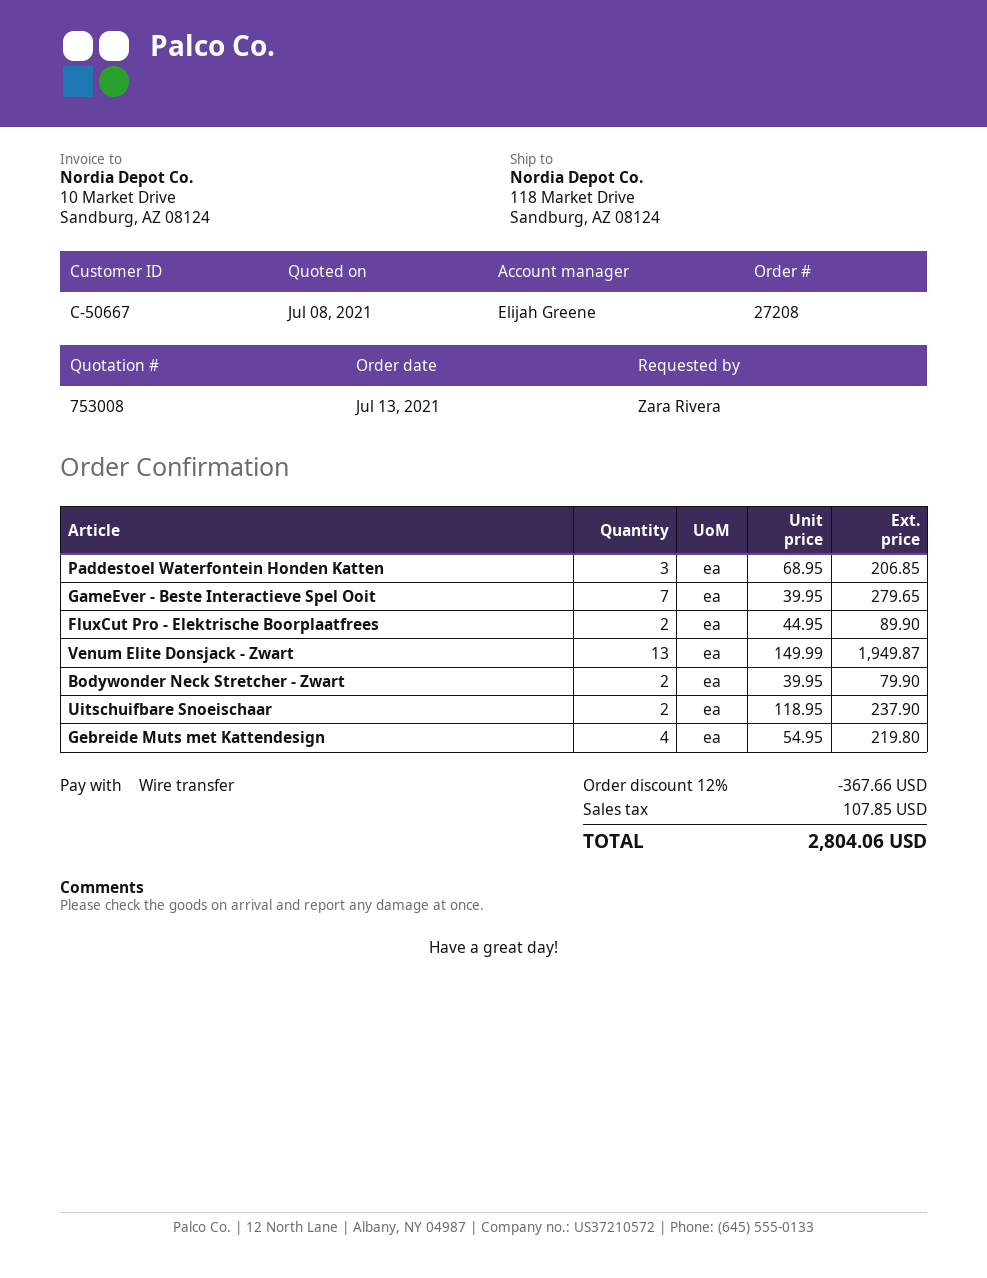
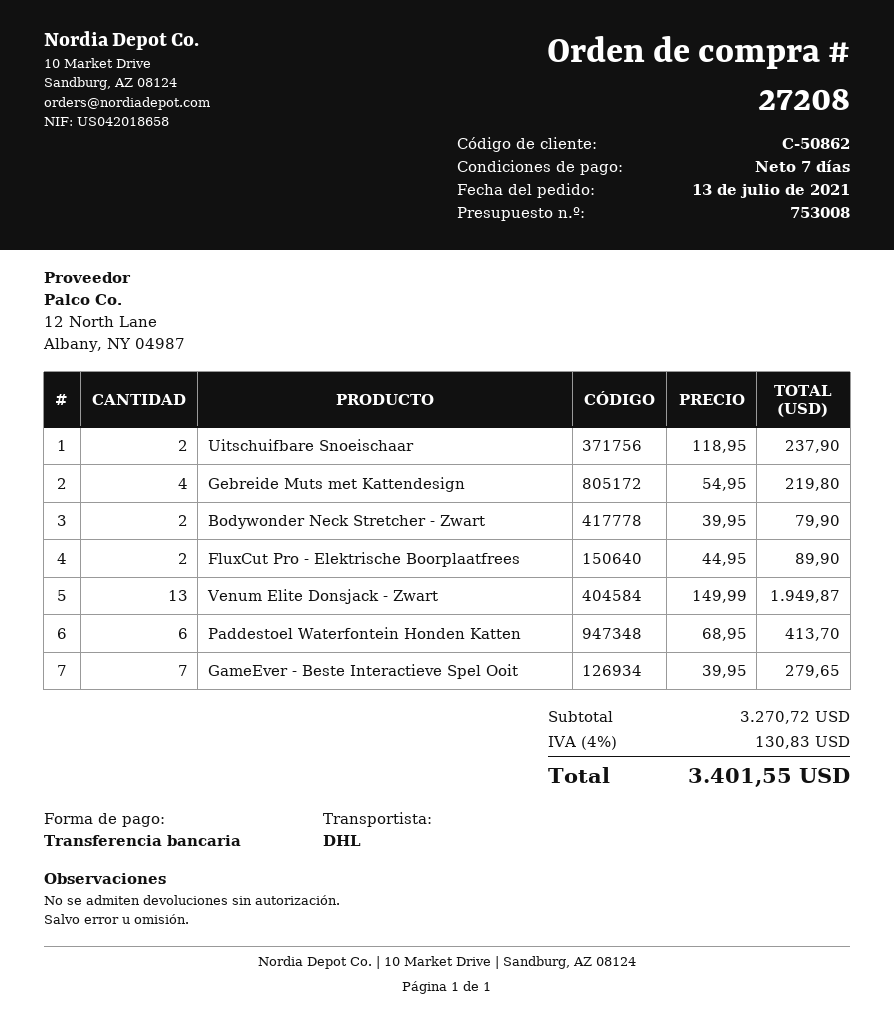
customer number: C-50667 -> C-50862
Paddestoel Waterfontein Honden Katten: 3 x 68.95 = 206.85 -> 6 x 68.95 = 413.70
discount: 12% = 367.66 -> none
tax: 107.85 -> 130.83
total: 2804.06 -> 3401.55

